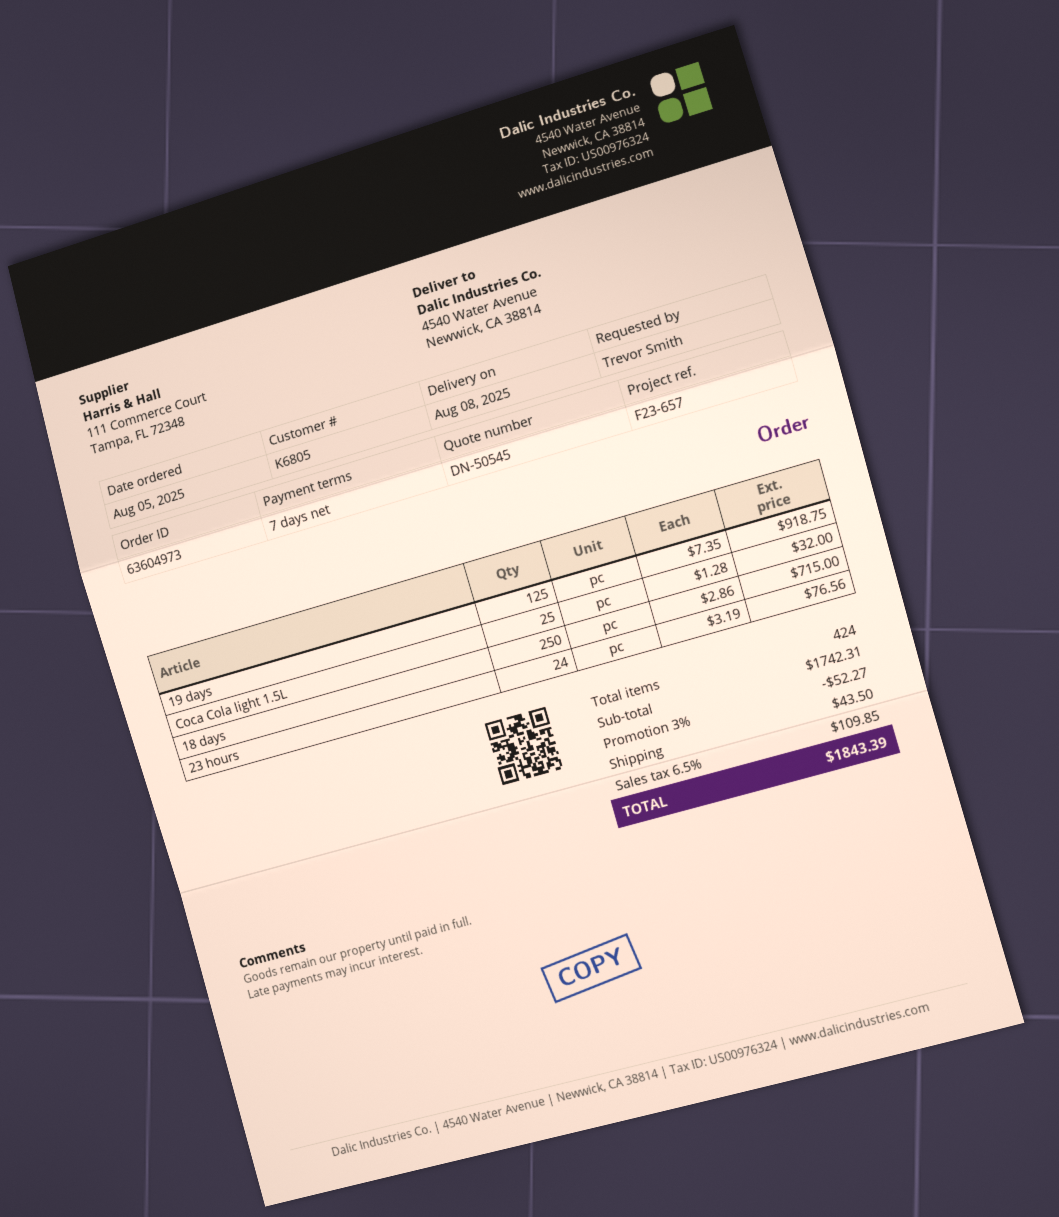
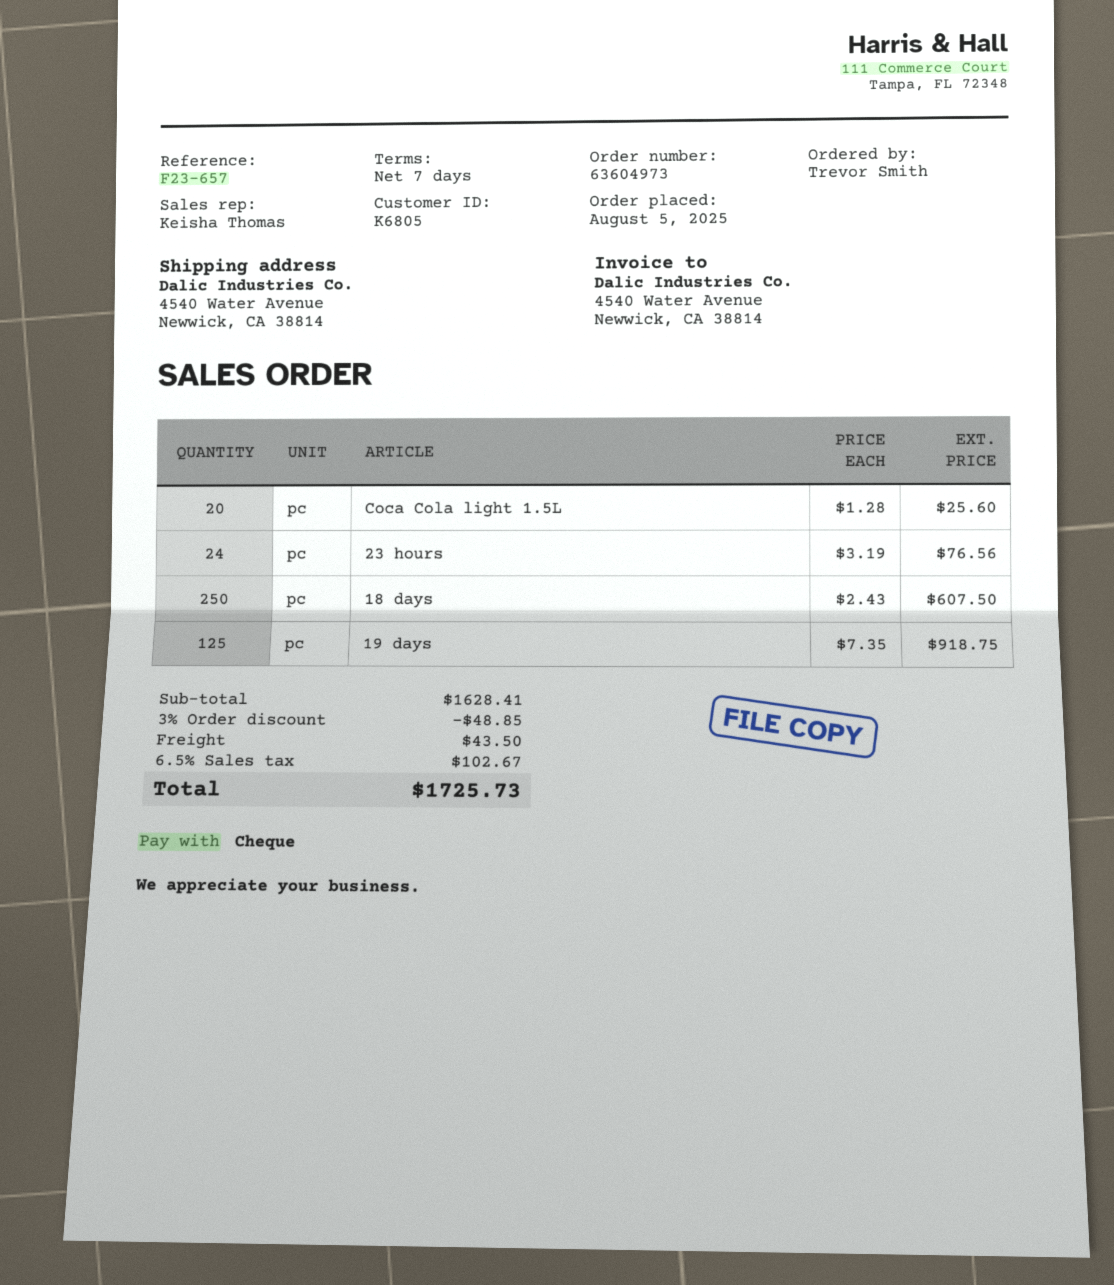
Coca Cola light 1.5L: 25 x 1.28 = 32.00 -> 20 x 1.28 = 25.60
18 days: 250 x 2.86 = 715.00 -> 250 x 2.43 = 607.50
subtotal: 1742.31 -> 1628.41
discount: 3% = 52.27 -> 3% = 48.85
tax: 6.5% = 109.85 -> 6.5% = 102.67
total: 1843.39 -> 1725.73

